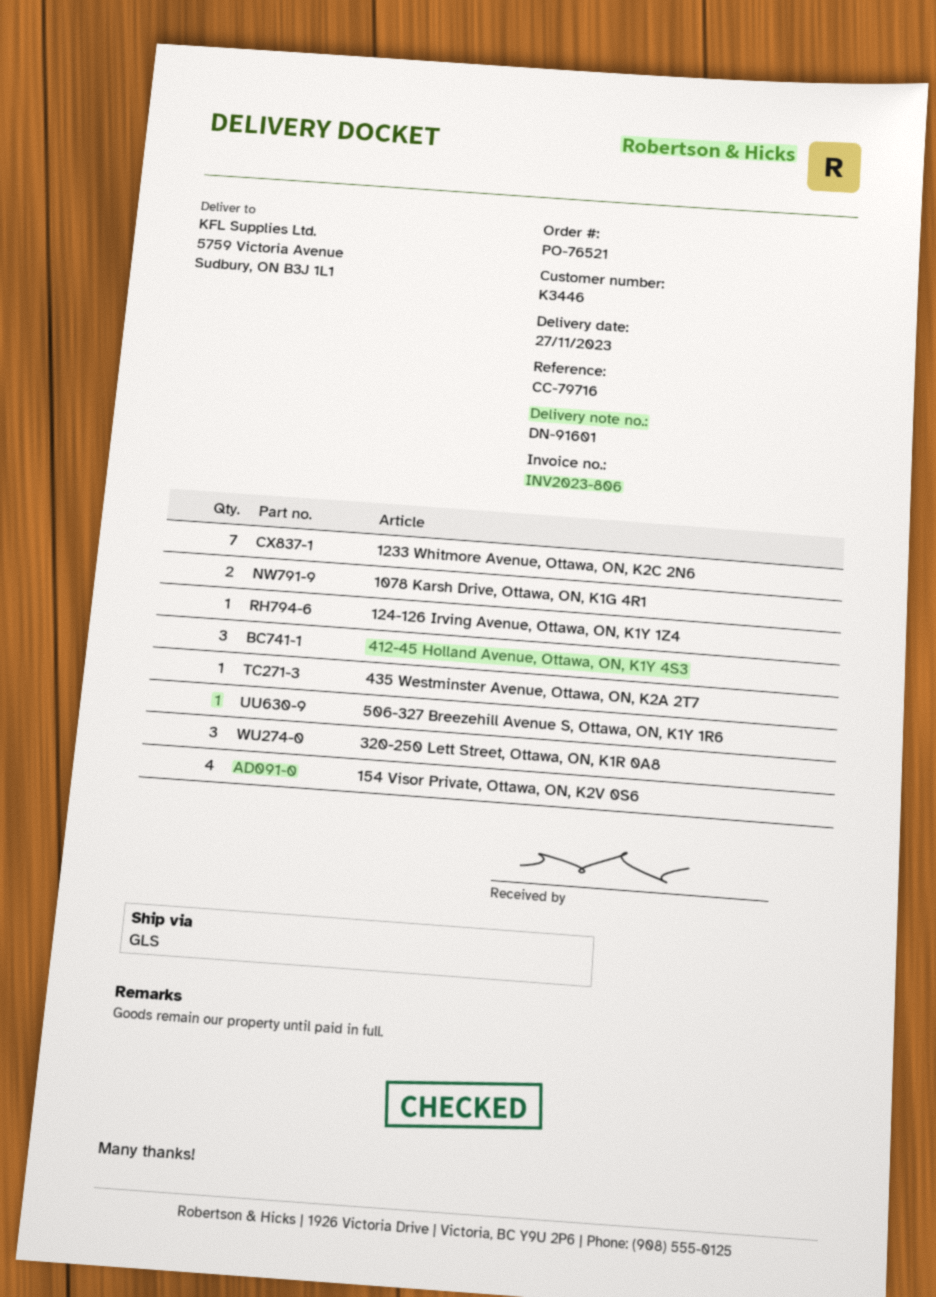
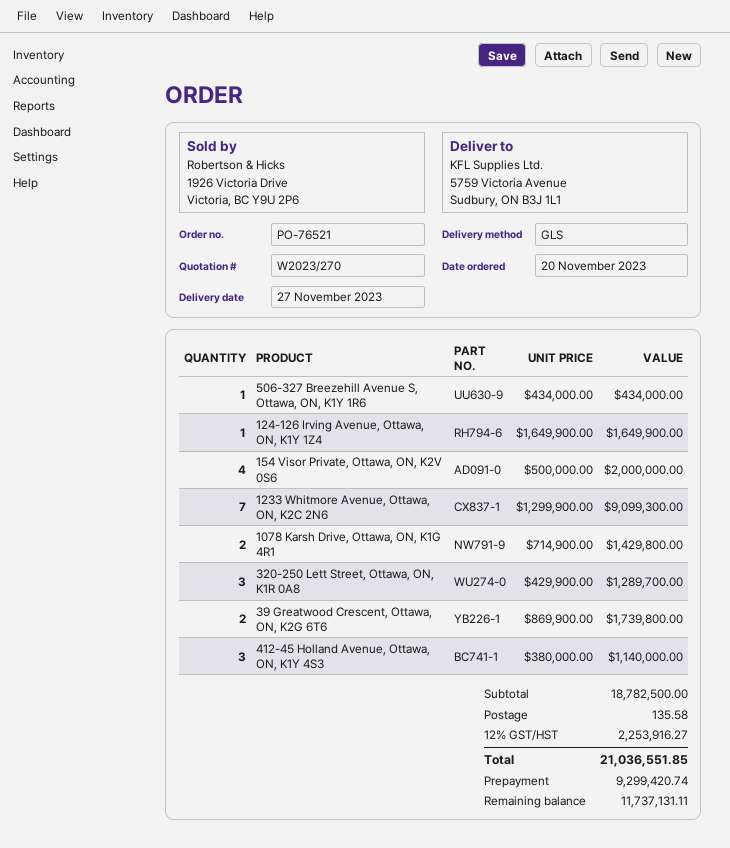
435 Westminster Avenue, Ottawa, ON, K2A 2T7: 1 -> none
39 Greatwood Crescent, Ottawa, ON, K2G 6T6: none -> 2

